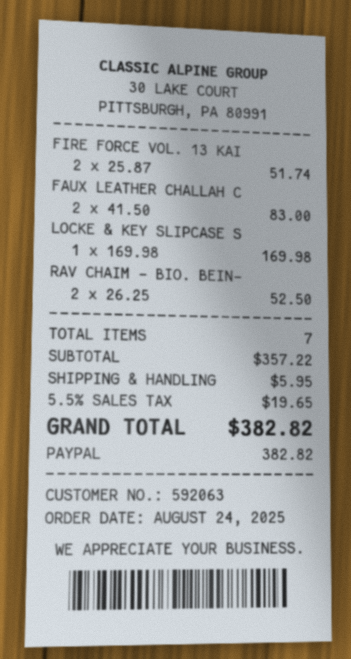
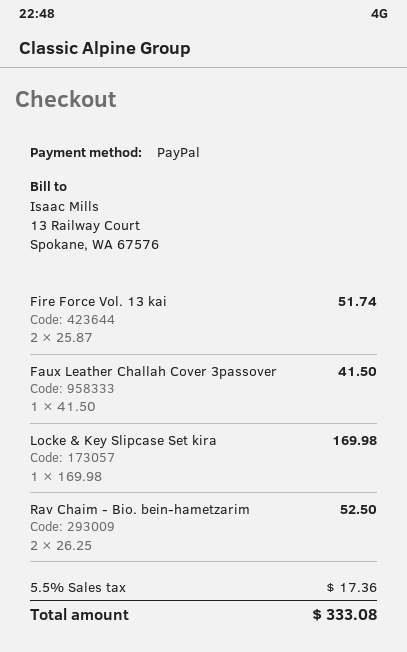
FAUX LEATHER CHALLAH C: 2 x 41.50 = 83.00 -> 1 x 41.50 = 41.50
shipping: 5.95 -> none
tax: 5.5% = 19.65 -> 5.5% = 17.36
total: 382.82 -> 333.08

